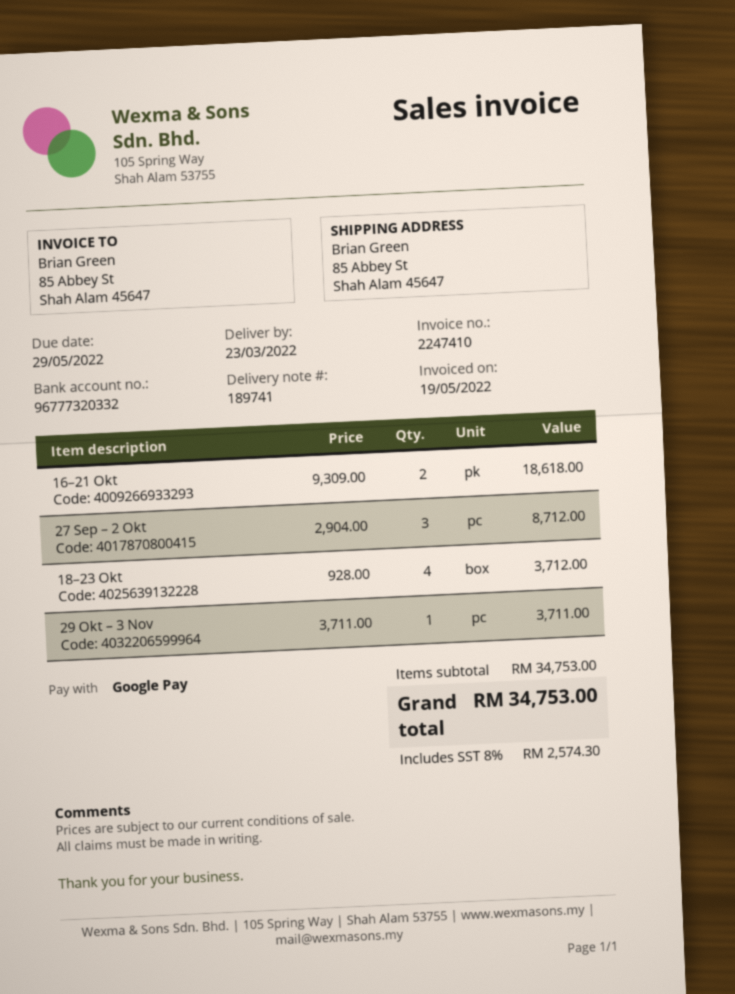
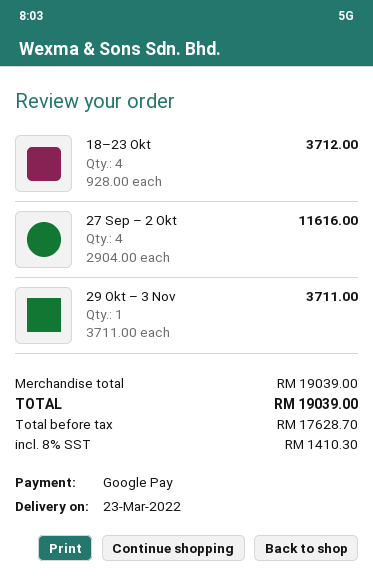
16–21 Okt: 2 x 9309.00 = 18618.00 -> none
27 Sep – 2 Okt: 3 x 2904.00 = 8712.00 -> 4 x 2904.00 = 11616.00
subtotal: 34753.00 -> 19039.00
tax: 8% = 2574.30 -> 8% = 1410.30
total: 34753.00 -> 19039.00

